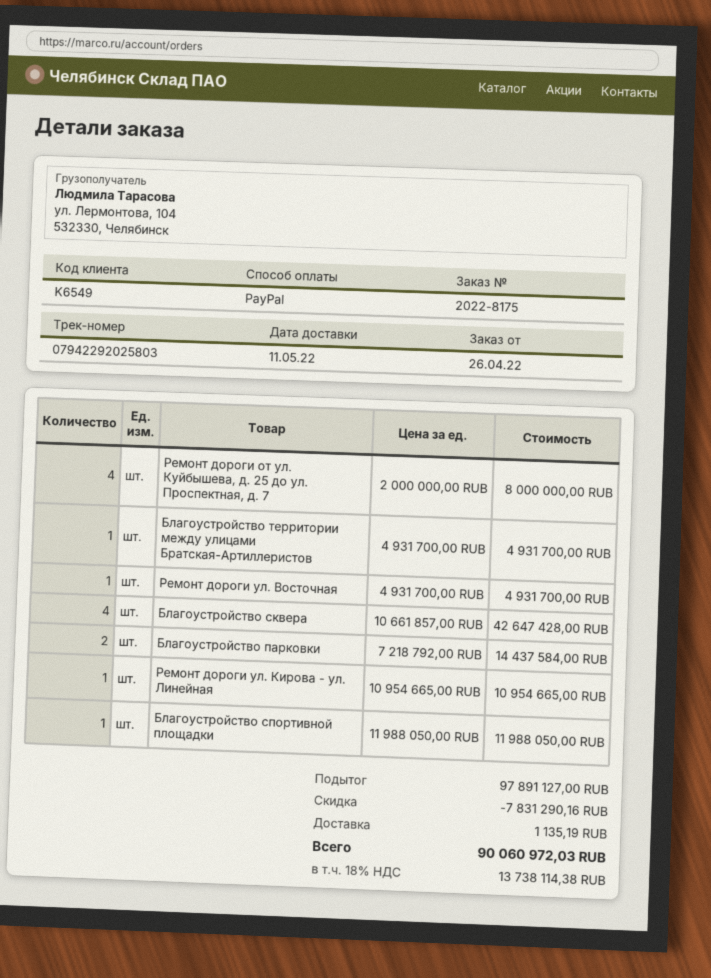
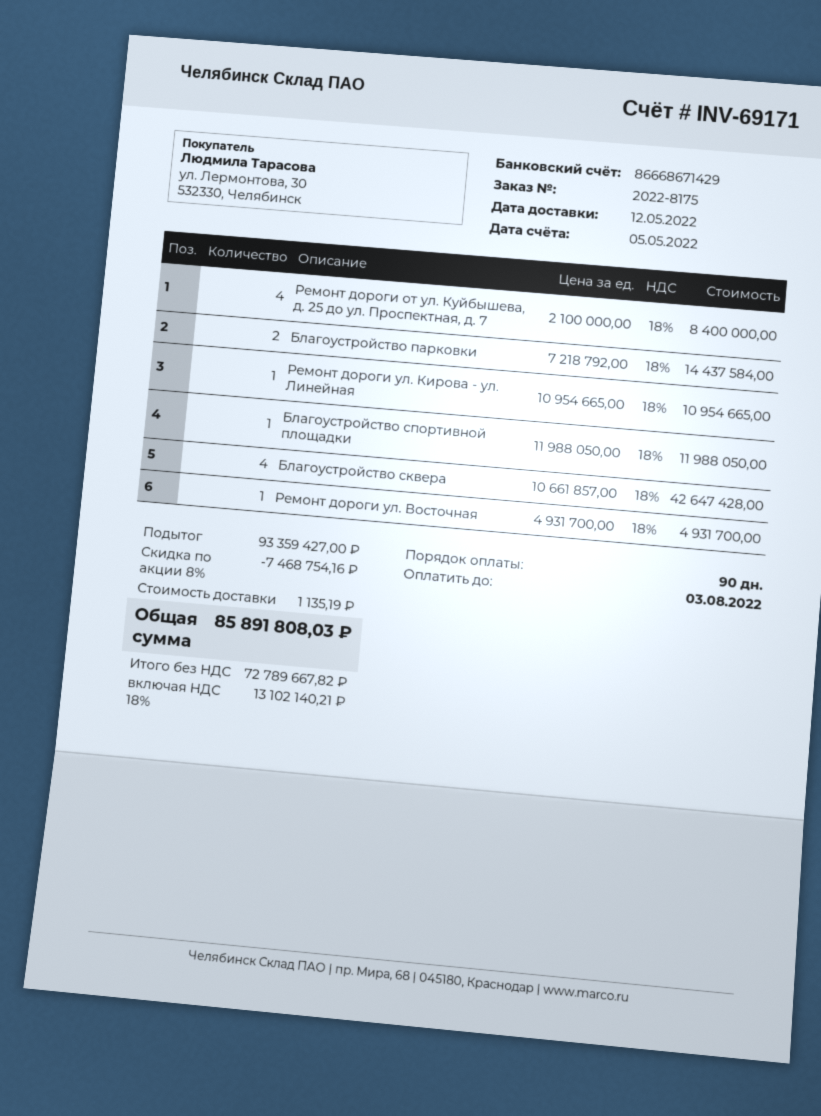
delivery date: 2022-05-11 -> 2022-05-12
Ремонт дороги от ул. Куйбышева, д. 25 до ул. Проспектная, д. 7: 4 x 2000000.00 = 8000000.00 -> 4 x 2100000.00 = 8400000.00
Благоустройство территории между улицами Братская-Артиллеристов: 1 x 4931700.00 = 4931700.00 -> none
subtotal: 97891127.00 -> 93359427.00
discount: 7831290.16 -> 7468754.16
tax: 18% = 13738114.38 -> 18% = 13102140.21
total: 90060972.03 -> 85891808.03

